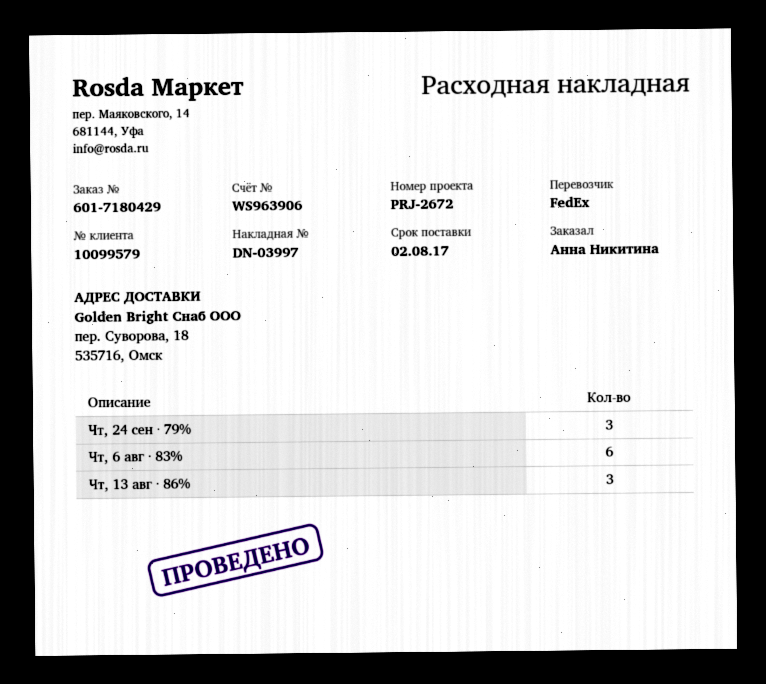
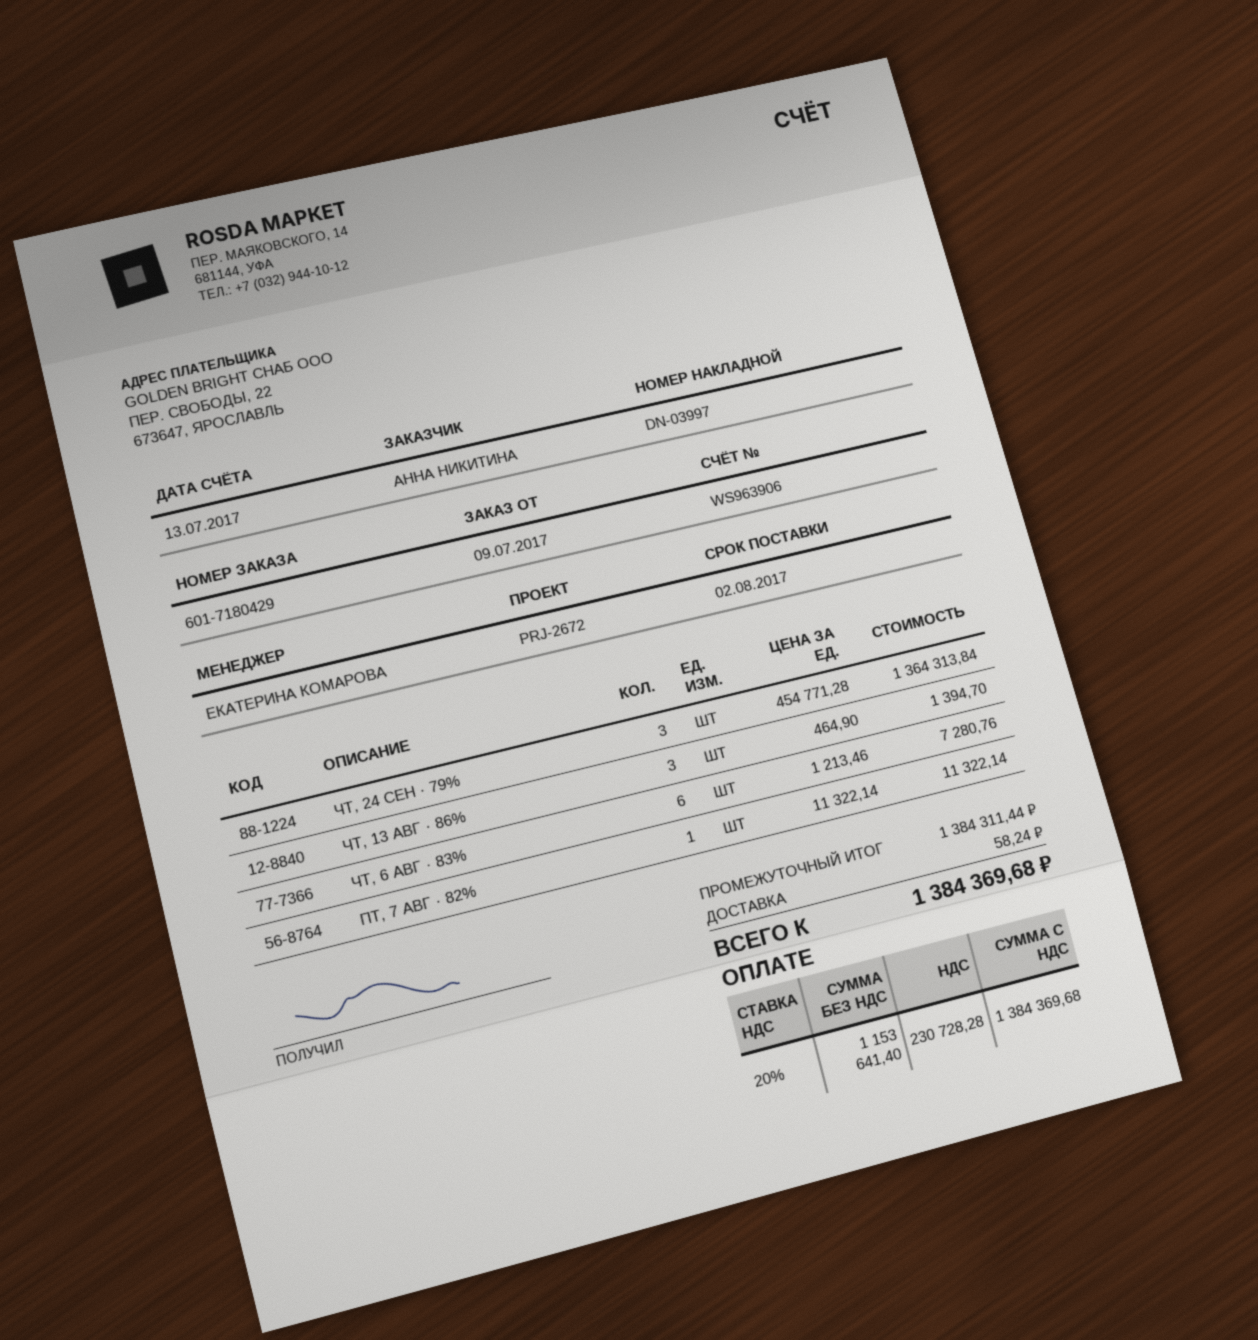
ПТ, 7 АВГ · 82%: none -> 1

